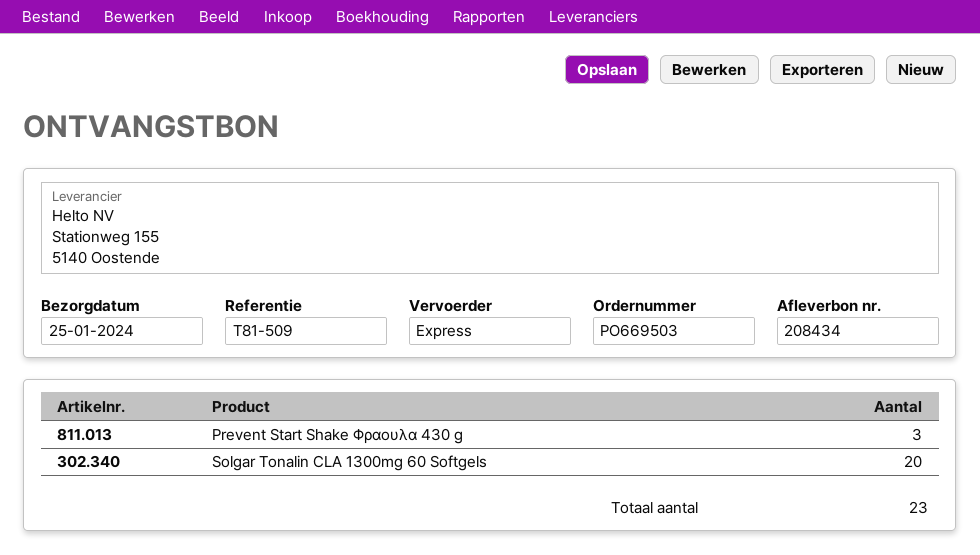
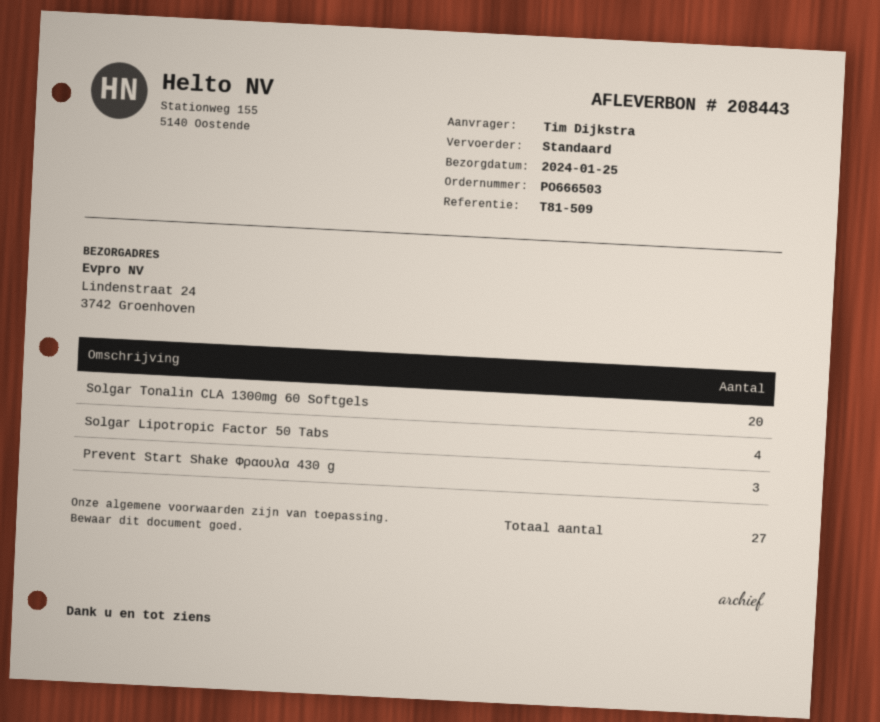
order number: PO669503 -> PO666503
delivery note number: 208434 -> 208443
shipping method: express -> standard
Solgar Lipotropic Factor 50 Tabs: none -> 4
total quantity: 23 -> 27

